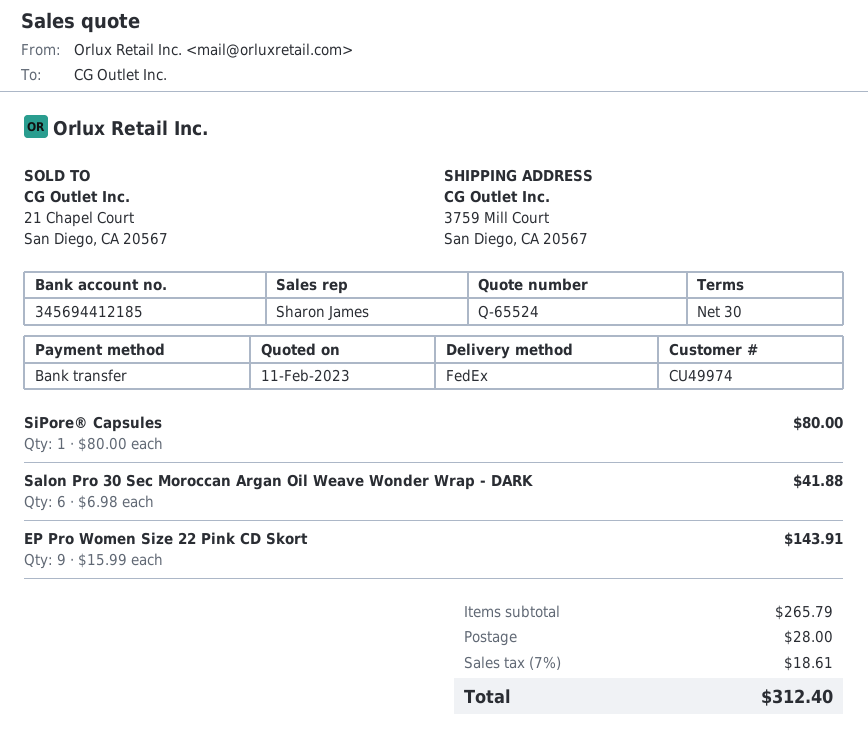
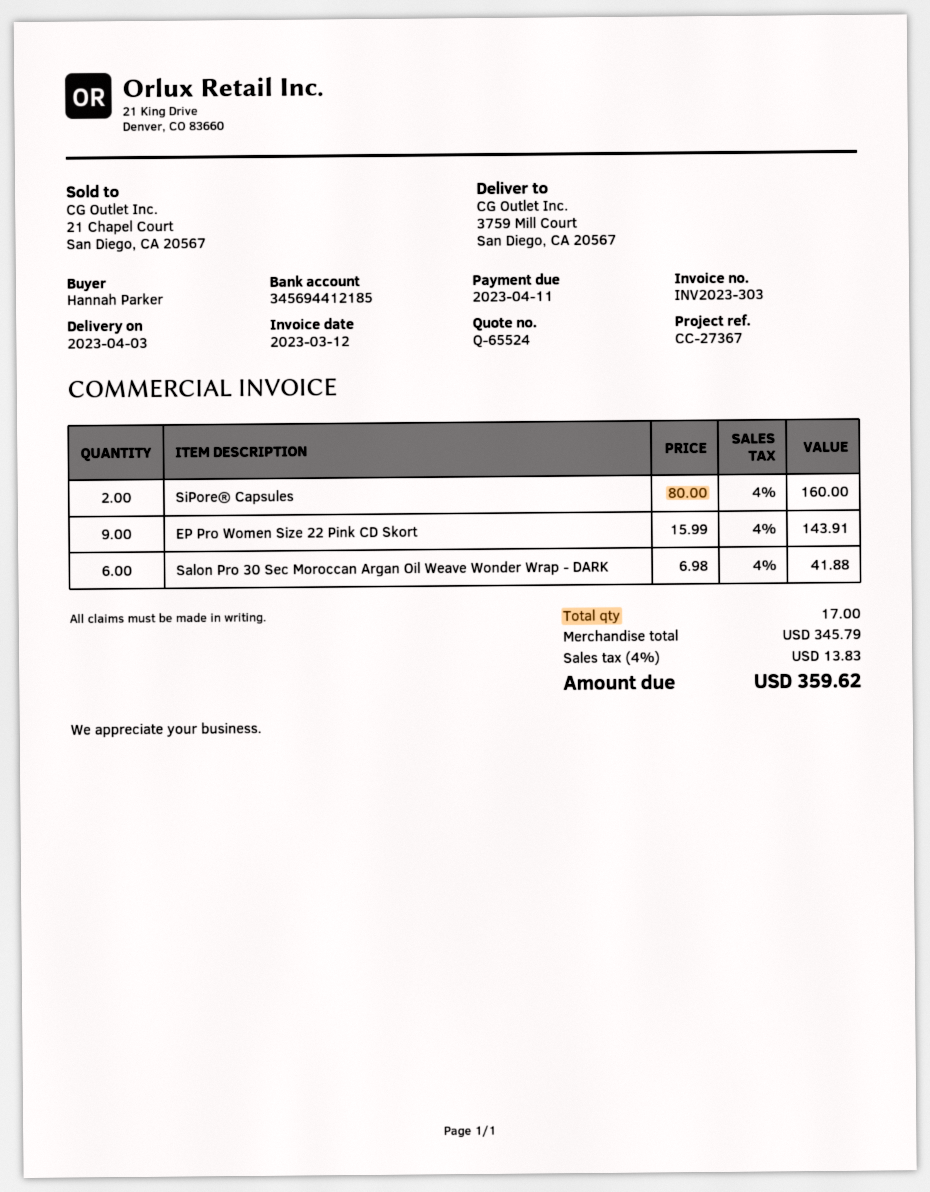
SiPore® Capsules: 1 x 80.00 = 80.00 -> 2 x 80.00 = 160.00
subtotal: 265.79 -> 345.79
shipping: 28.00 -> none
tax: 7% = 18.61 -> 4% = 13.83
total: 312.40 -> 359.62

